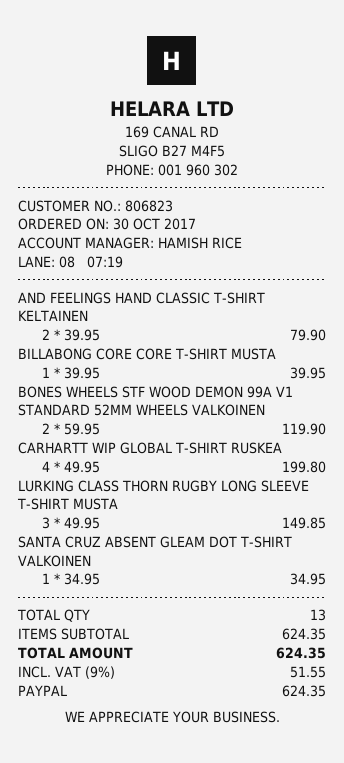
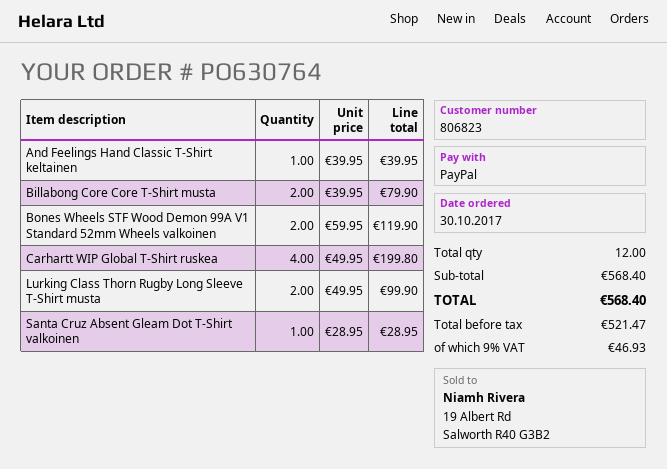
AND FEELINGS HAND CLASSIC T-SHIRT KELTAINEN: 2 x 39.95 = 79.90 -> 1 x 39.95 = 39.95
BILLABONG CORE CORE T-SHIRT MUSTA: 1 x 39.95 = 39.95 -> 2 x 39.95 = 79.90
LURKING CLASS THORN RUGBY LONG SLEEVE T-SHIRT MUSTA: 3 x 49.95 = 149.85 -> 2 x 49.95 = 99.90
SANTA CRUZ ABSENT GLEAM DOT T-SHIRT VALKOINEN: 1 x 34.95 = 34.95 -> 1 x 28.95 = 28.95
total quantity: 13 -> 12
subtotal: 624.35 -> 568.40
tax: 9% = 51.55 -> 9% = 46.93
total: 624.35 -> 568.40

